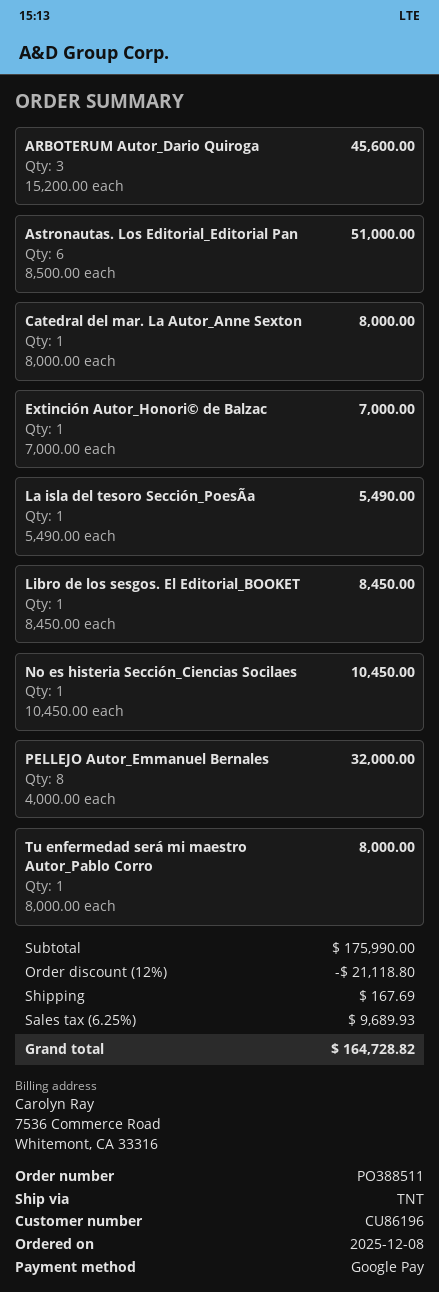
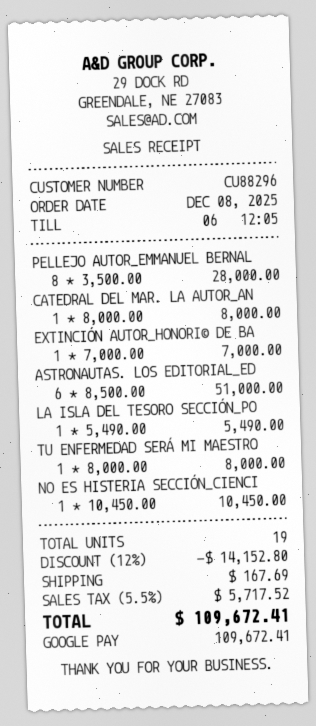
customer number: CU86196 -> CU88296
ARBOTERUM Autor_Dario Quiroga: 3 x 15200.00 = 45600.00 -> none
Libro de los sesgos. El Editorial_BOOKET: 1 x 8450.00 = 8450.00 -> none
PELLEJO Autor_Emmanuel Bernales: 8 x 4000.00 = 32000.00 -> 8 x 3500.00 = 28000.00
discount: 12% = 21118.80 -> 12% = 14152.80
tax: 6.25% = 9689.93 -> 5.5% = 5717.52
total: 164728.82 -> 109672.41

